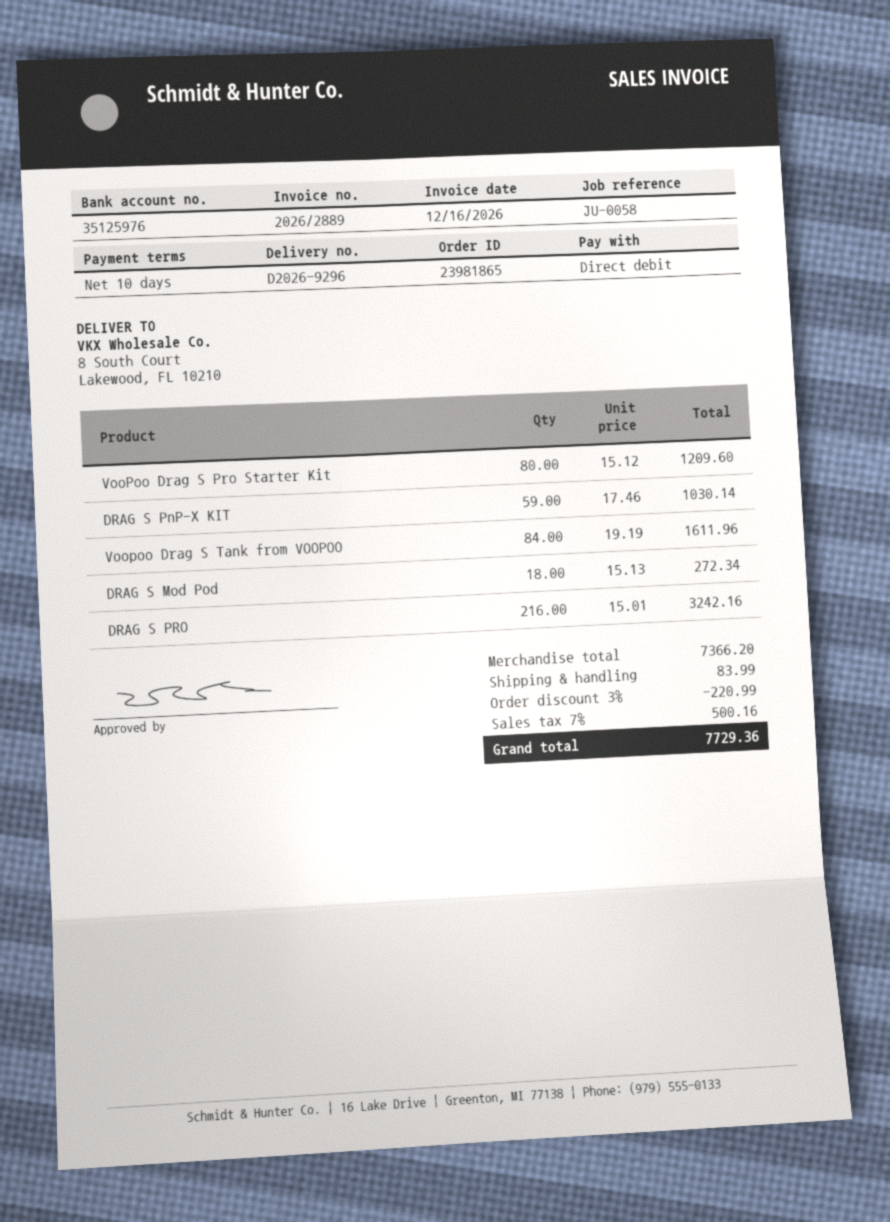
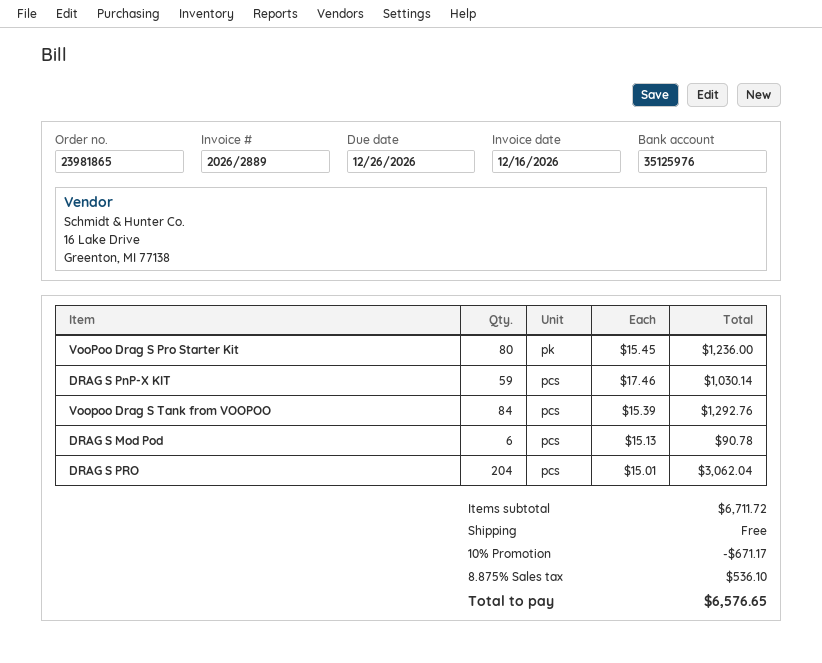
VooPoo Drag S Pro Starter Kit: 80 x 15.12 = 1209.60 -> 80 x 15.45 = 1236.00
Voopoo Drag S Tank from VOOPOO: 84 x 19.19 = 1611.96 -> 84 x 15.39 = 1292.76
DRAG S Mod Pod: 18 x 15.13 = 272.34 -> 6 x 15.13 = 90.78
DRAG S PRO: 216 x 15.01 = 3242.16 -> 204 x 15.01 = 3062.04
subtotal: 7366.20 -> 6711.72
discount: 3% = 220.99 -> 10% = 671.17
shipping: 83.99 -> 0.00
tax: 7% = 500.16 -> 8.875% = 536.10
total: 7729.36 -> 6576.65

